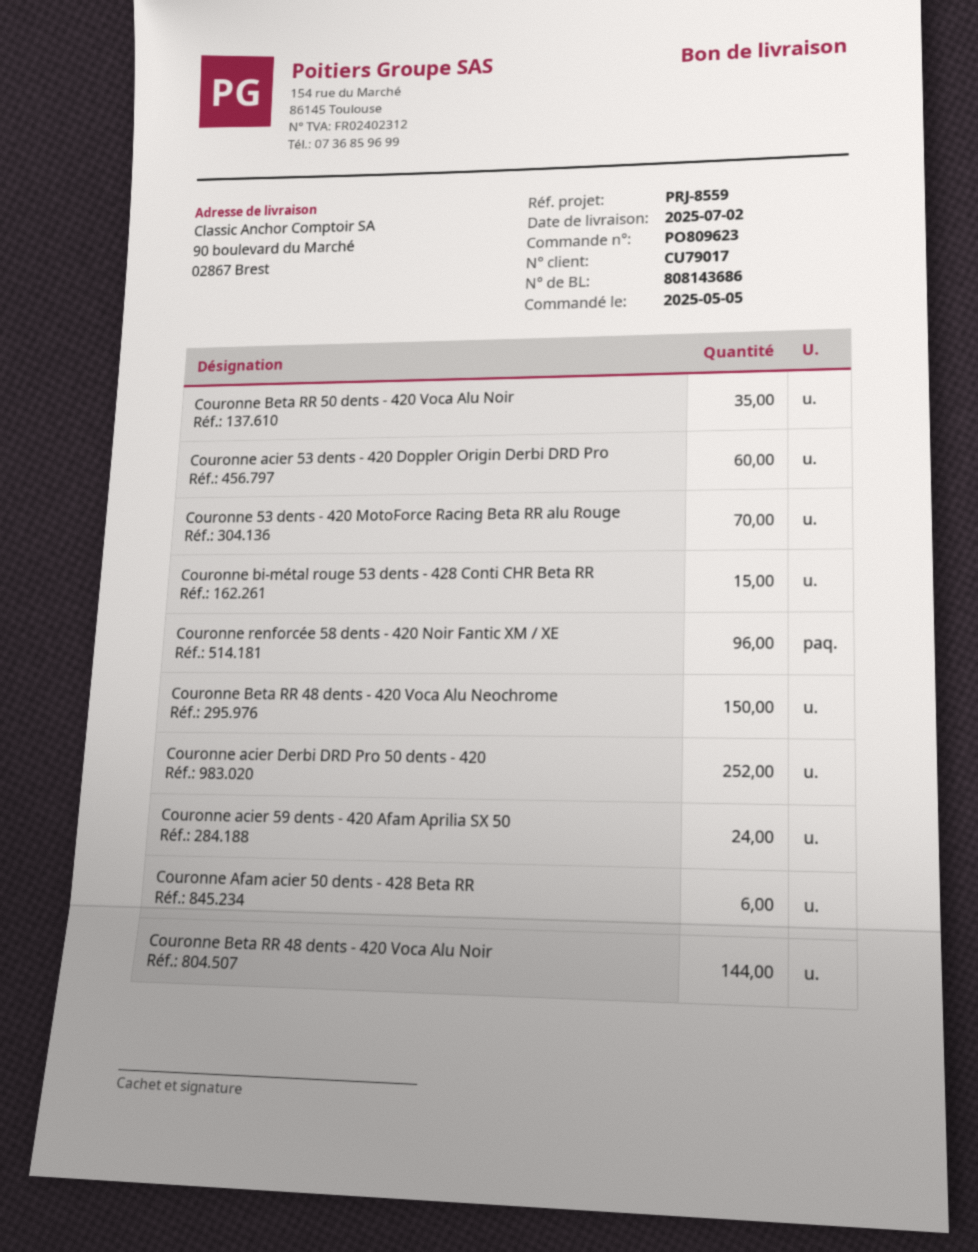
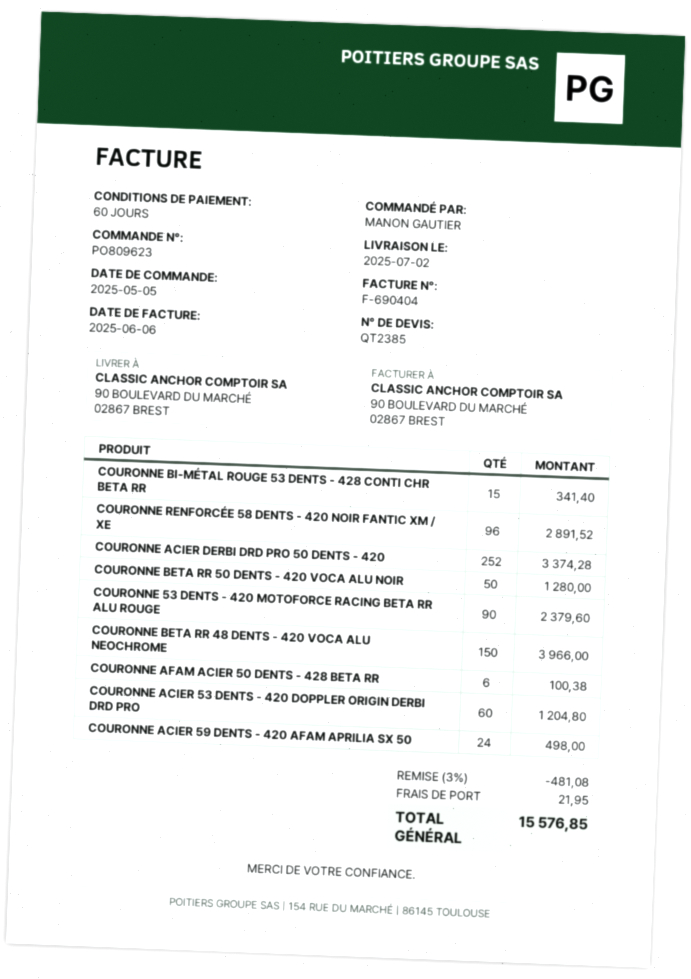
Couronne Beta RR 50 dents - 420 Voca Alu Noir: 35 -> 50
Couronne 53 dents - 420 MotoForce Racing Beta RR alu Rouge: 70 -> 90
Couronne Beta RR 48 dents - 420 Voca Alu Noir: 144 -> none

